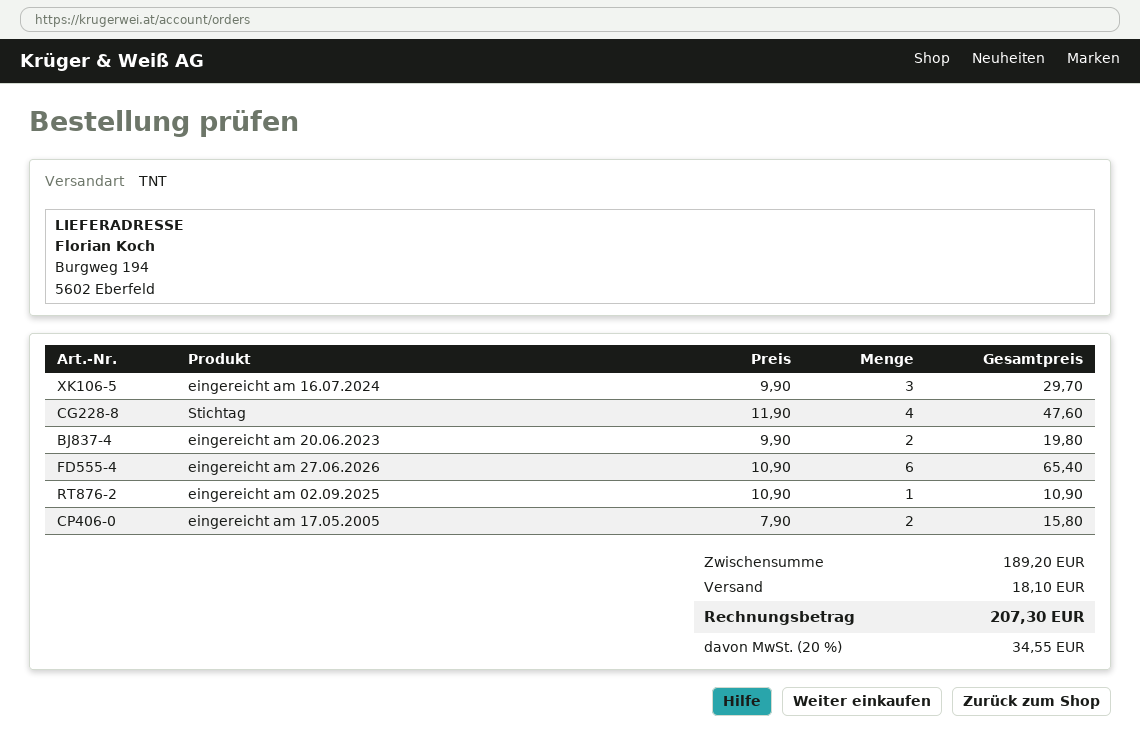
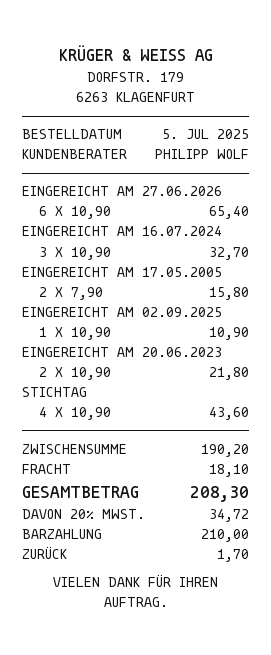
eingereicht am 16.07.2024: 3 x 9.90 = 29.70 -> 3 x 10.90 = 32.70
Stichtag: 4 x 11.90 = 47.60 -> 4 x 10.90 = 43.60
eingereicht am 20.06.2023: 2 x 9.90 = 19.80 -> 2 x 10.90 = 21.80
subtotal: 189.20 -> 190.20
tax: 20% = 34.55 -> 20% = 34.72
total: 207.30 -> 208.30

